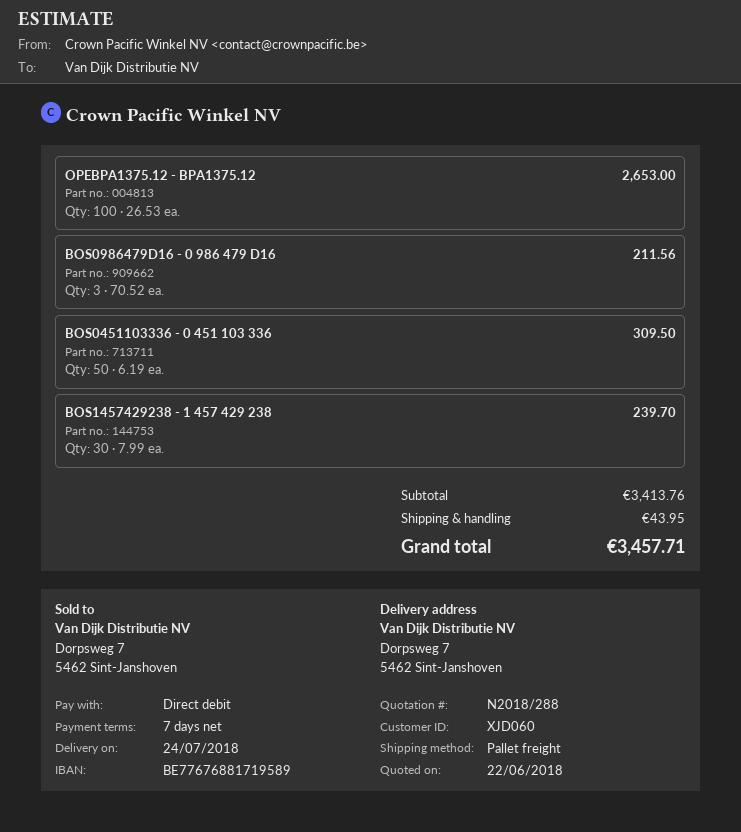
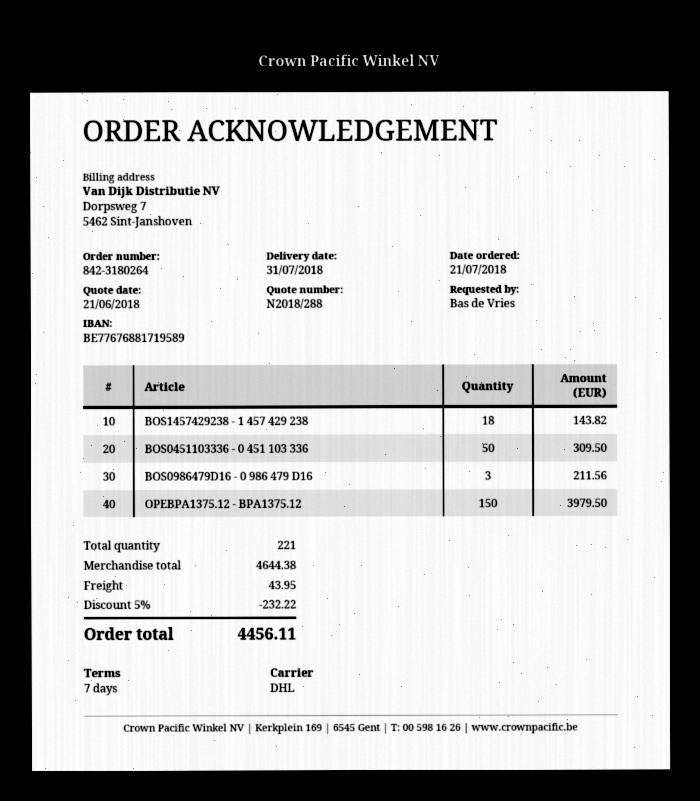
quote date: 2018-06-22 -> 2018-06-21
delivery date: 2018-07-24 -> 2018-07-31
shipping method: pallet freight -> DHL
OPEBPA1375.12 - BPA1375.12: 100 for 2653.00 -> 150 for 3979.50
BOS1457429238 - 1 457 429 238: 30 for 239.70 -> 18 for 143.82
subtotal: 3413.76 -> 4644.38
discount: none -> 5% = 232.22
total: 3457.71 -> 4456.11

